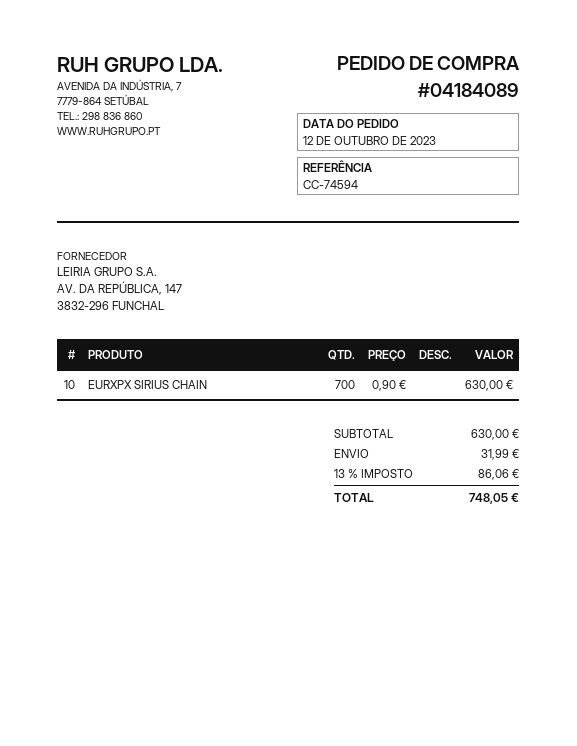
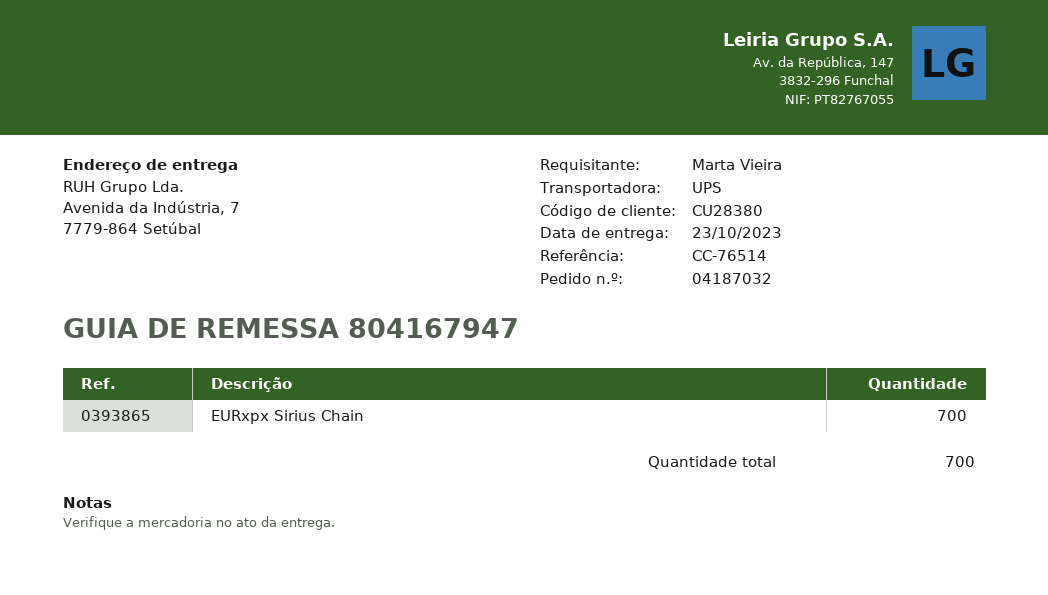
order number: 04184089 -> 04187032
reference: CC-74594 -> CC-76514

